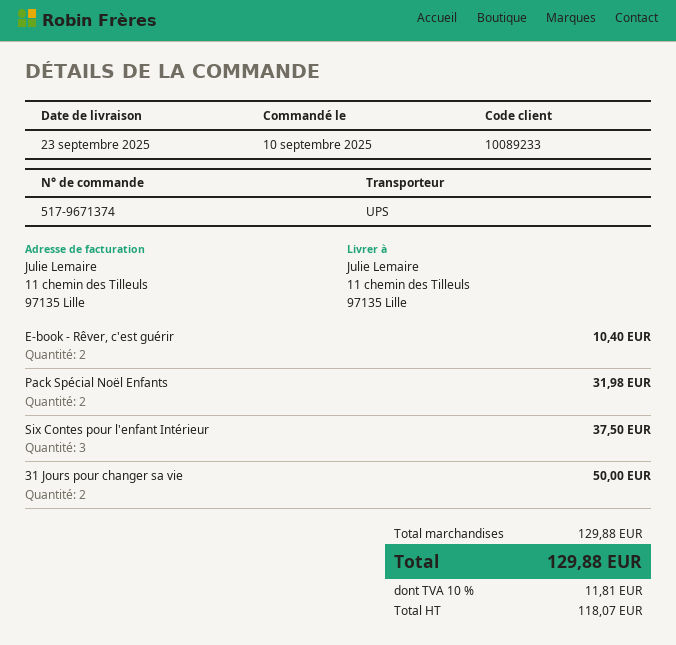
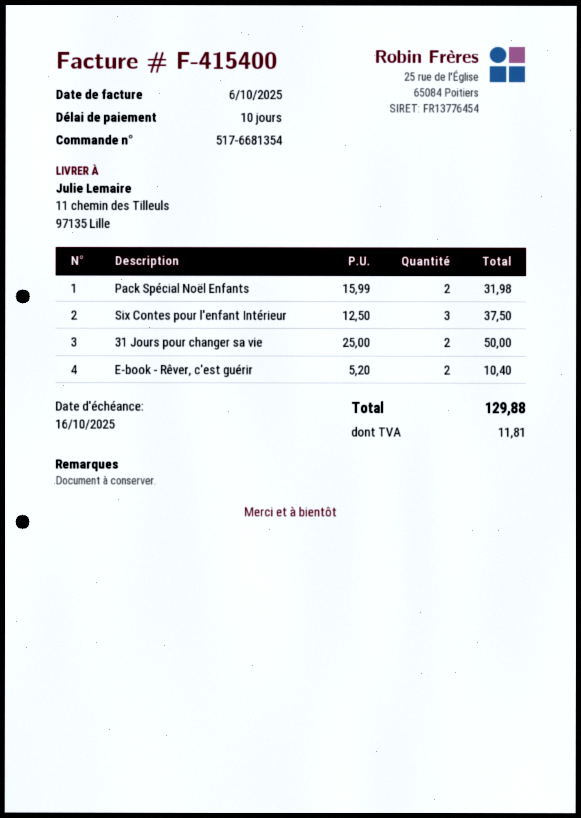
order number: 517-9671374 -> 517-6681354

